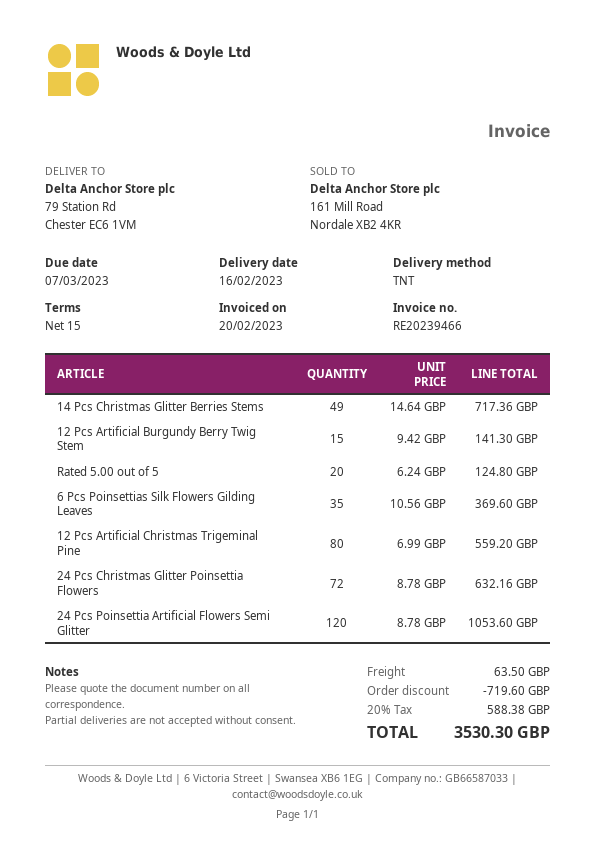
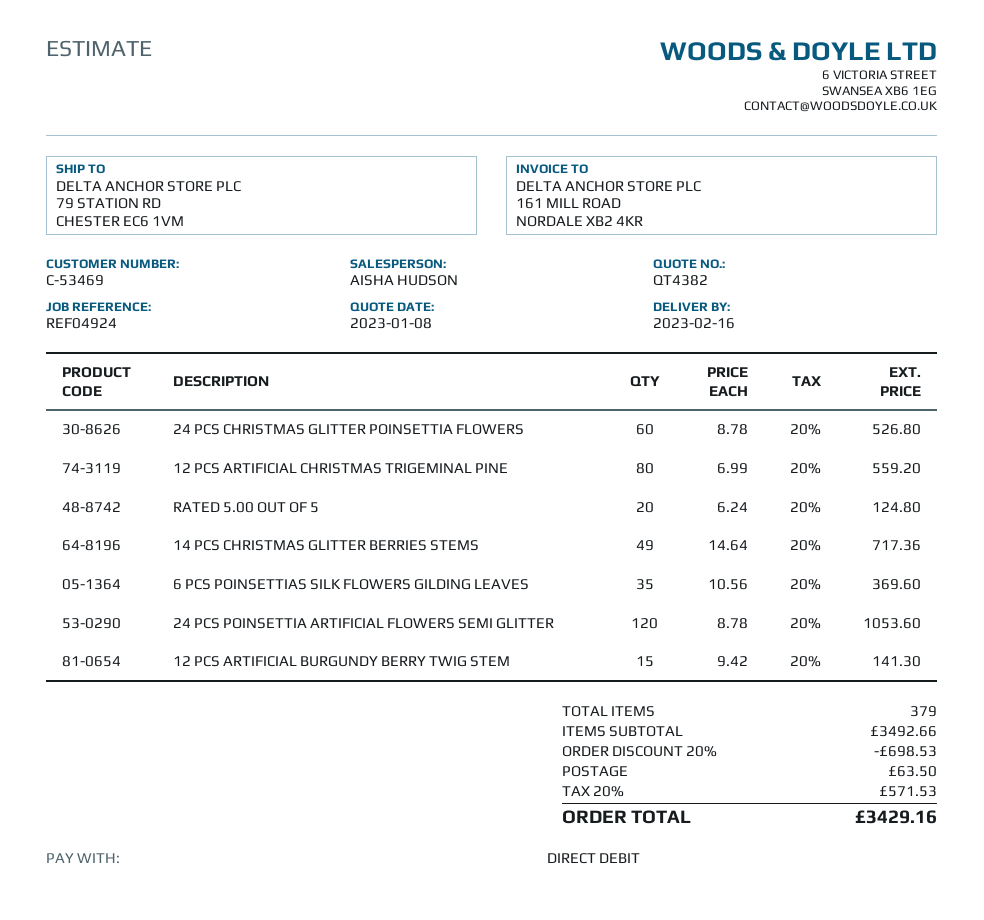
24 Pcs Christmas Glitter Poinsettia Flowers: 72 x 8.78 = 632.16 -> 60 x 8.78 = 526.80
discount: 719.60 -> 698.53
tax: 20% = 588.38 -> 20% = 571.53
total: 3530.30 -> 3429.16

